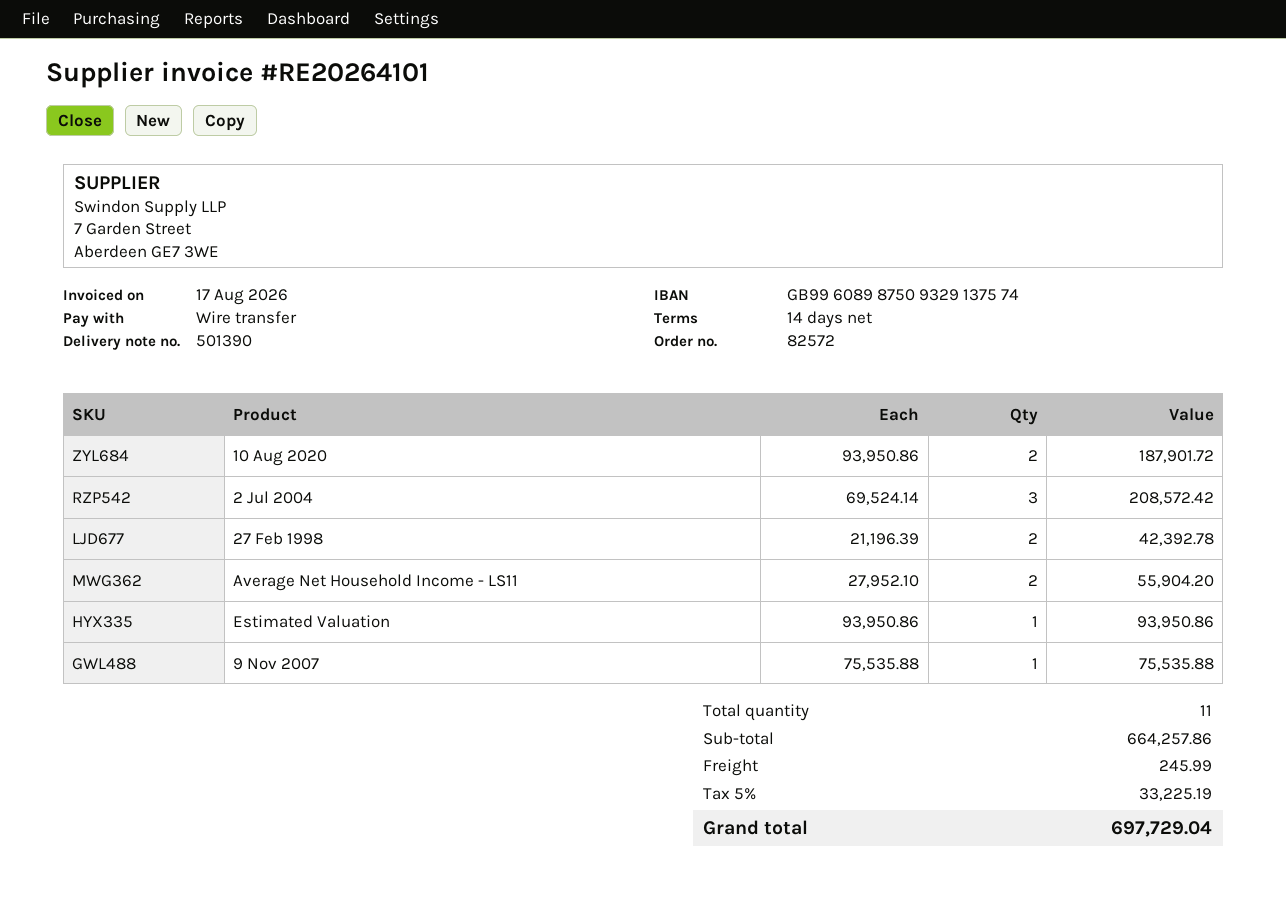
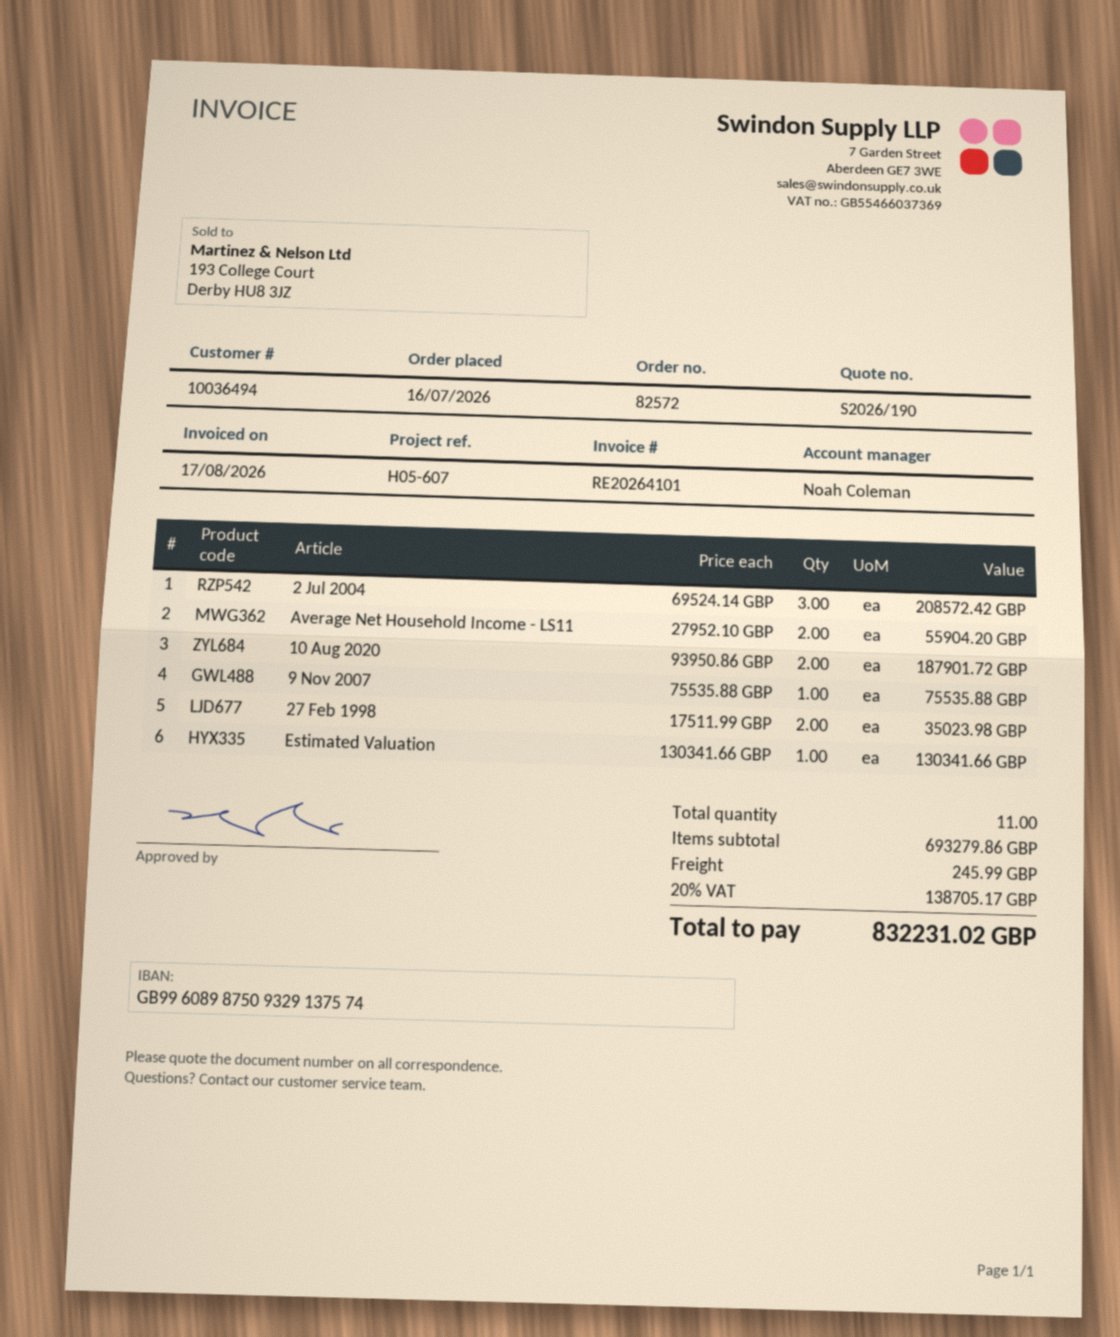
27 Feb 1998: 2 x 21196.39 = 42392.78 -> 2 x 17511.99 = 35023.98
Estimated Valuation: 1 x 93950.86 = 93950.86 -> 1 x 130341.66 = 130341.66
subtotal: 664257.86 -> 693279.86
tax: 5% = 33225.19 -> 20% = 138705.17
total: 697729.04 -> 832231.02

